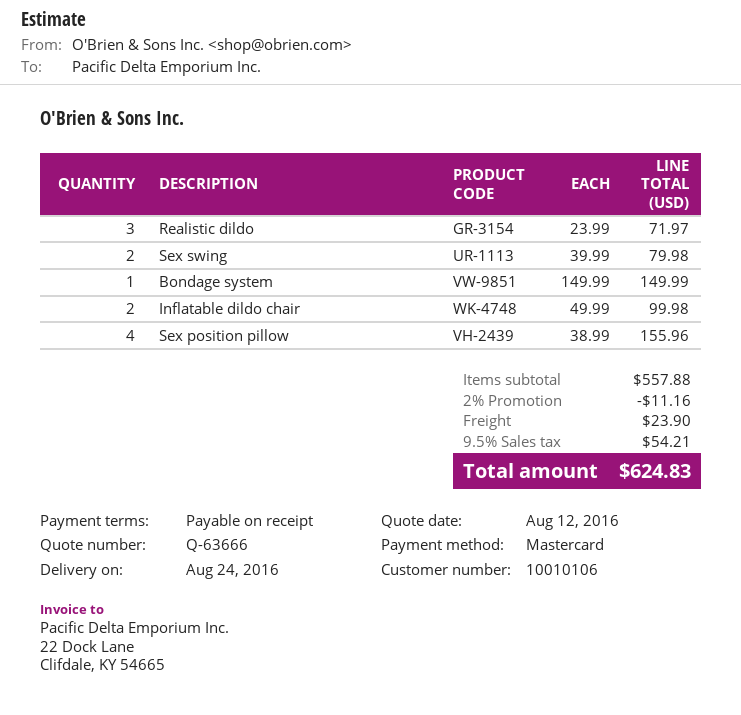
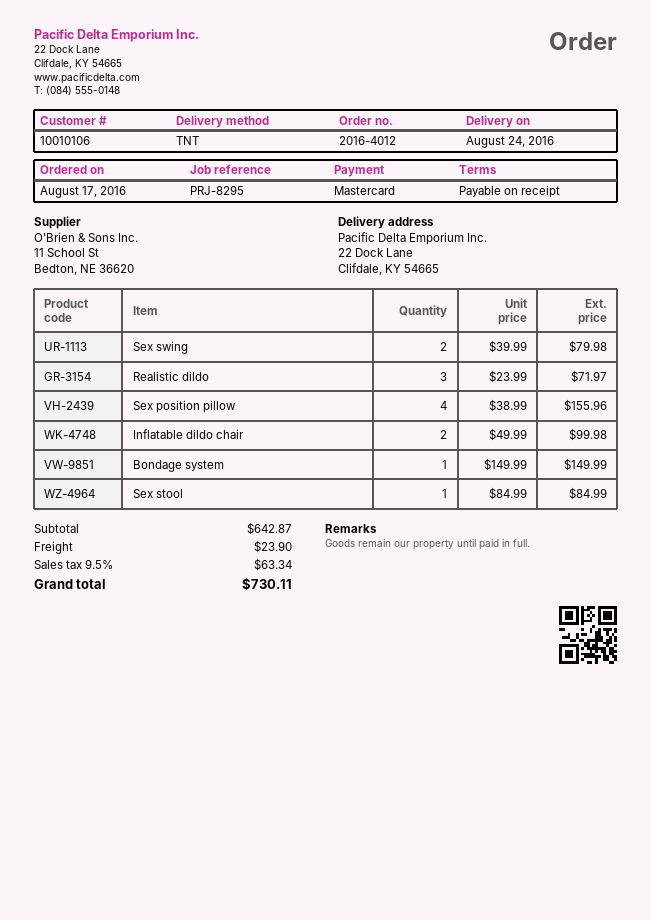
Sex stool: none -> 1 x 84.99 = 84.99
subtotal: 557.88 -> 642.87
discount: 2% = 11.16 -> none
tax: 9.5% = 54.21 -> 9.5% = 63.34
total: 624.83 -> 730.11

